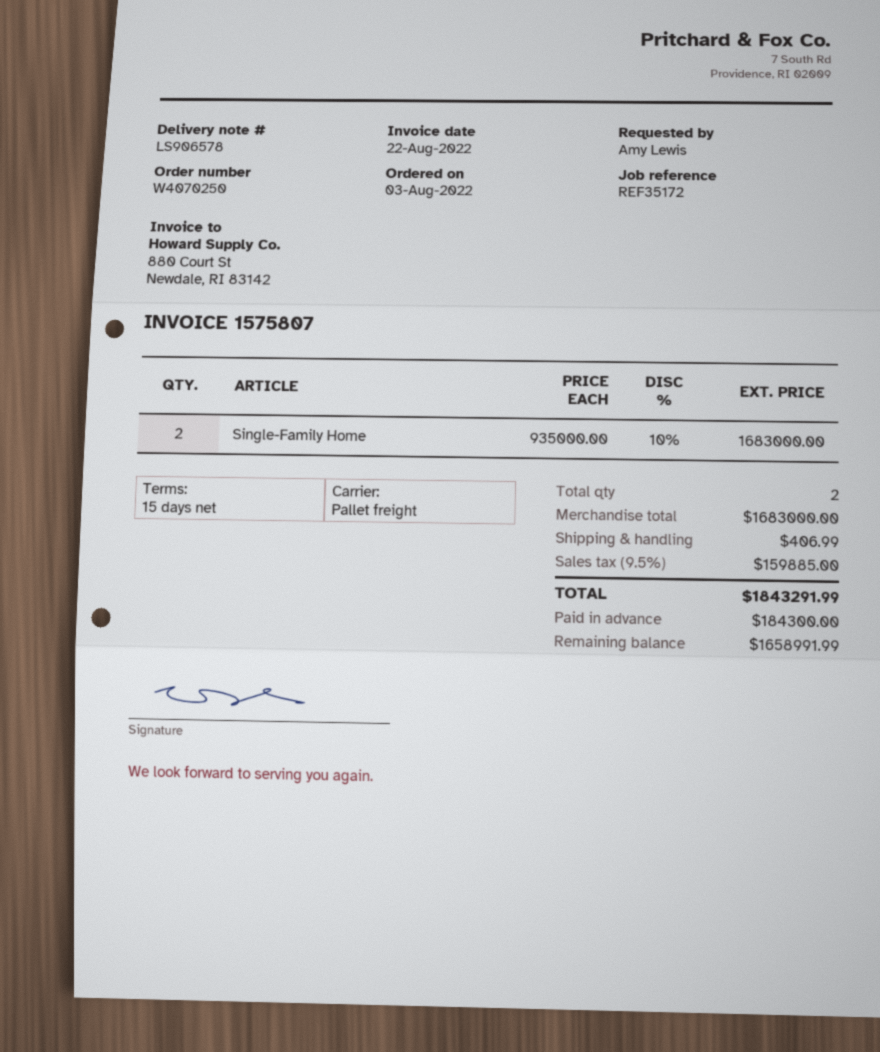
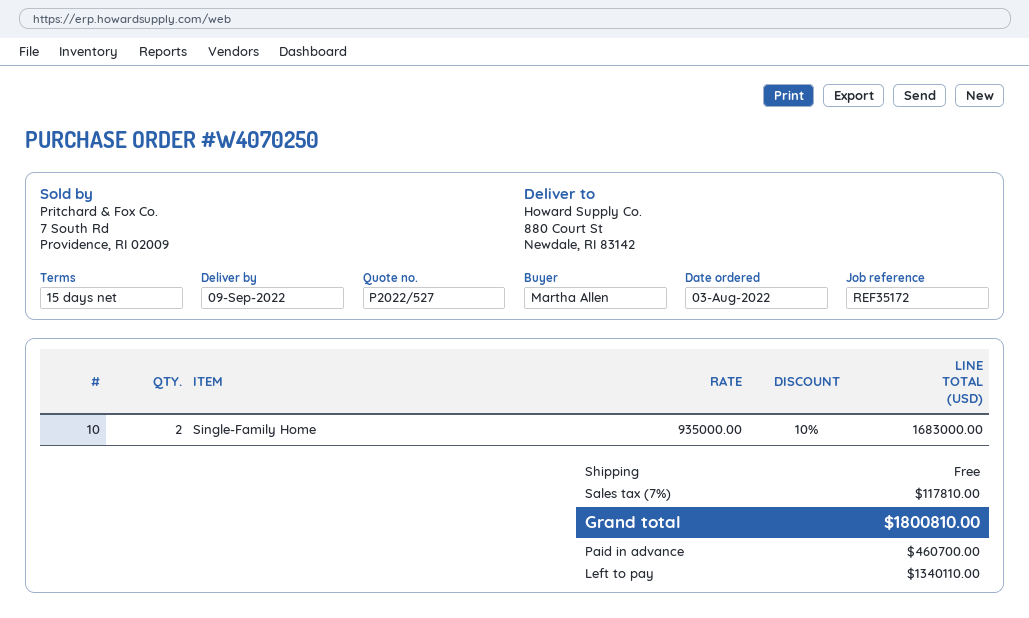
ordered by: Amy Lewis -> Martha Allen
shipping: 406.99 -> 0.00
tax: 9.5% = 159885.00 -> 7% = 117810.00
total: 1843291.99 -> 1800810.00
deposit: 184300.00 -> 460700.00
balance: 1658991.99 -> 1340110.00

